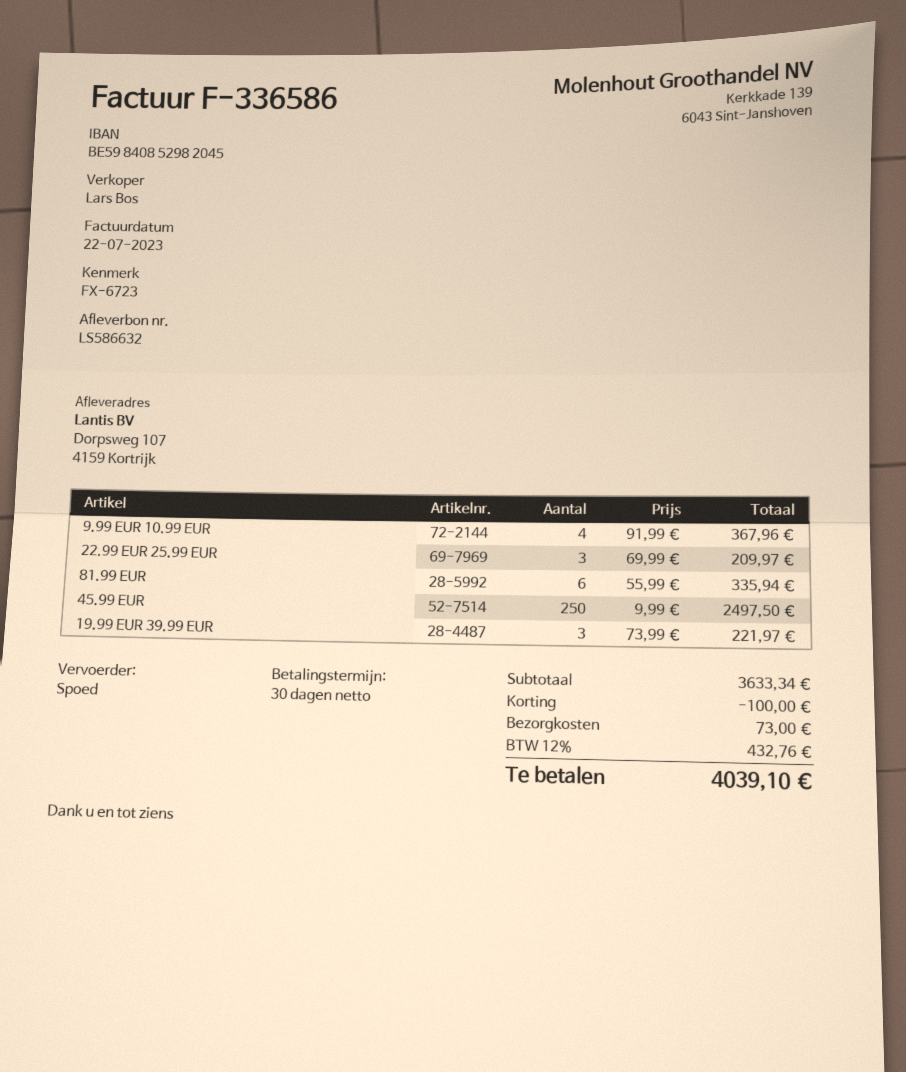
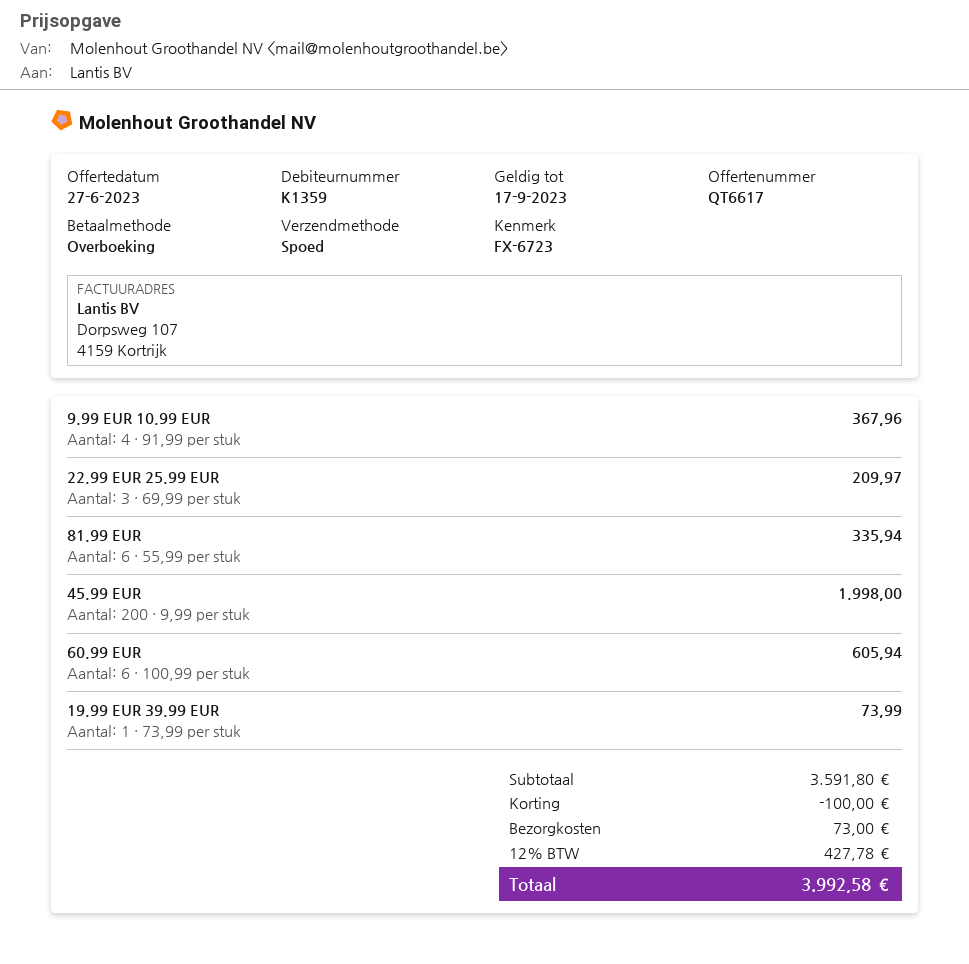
45.99 EUR: 250 x 9.99 = 2497.50 -> 200 x 9.99 = 1998.00
19.99 EUR 39.99 EUR: 3 x 73.99 = 221.97 -> 1 x 73.99 = 73.99
60.99 EUR: none -> 6 x 100.99 = 605.94
subtotal: 3633.34 -> 3591.80
tax: 12% = 432.76 -> 12% = 427.78
total: 4039.10 -> 3992.58

